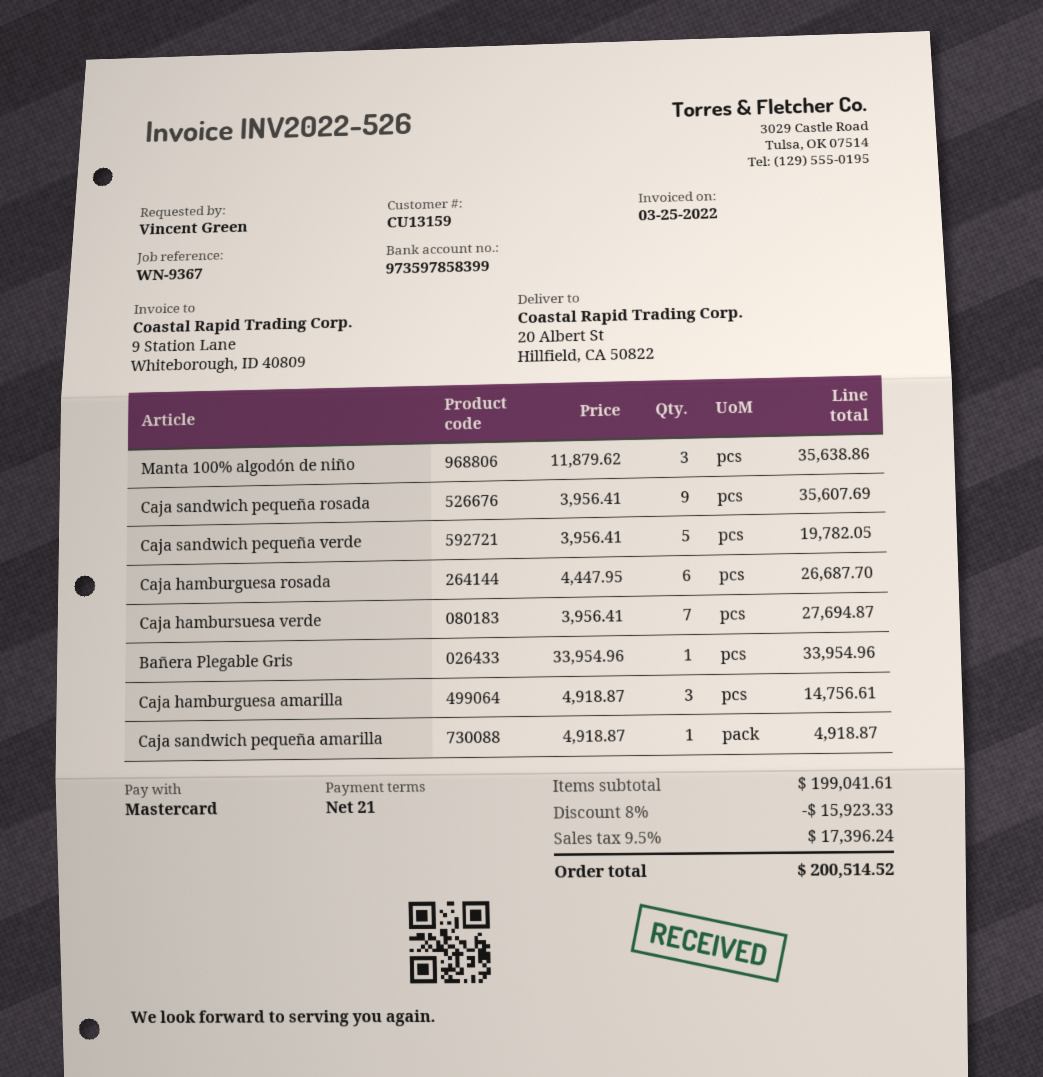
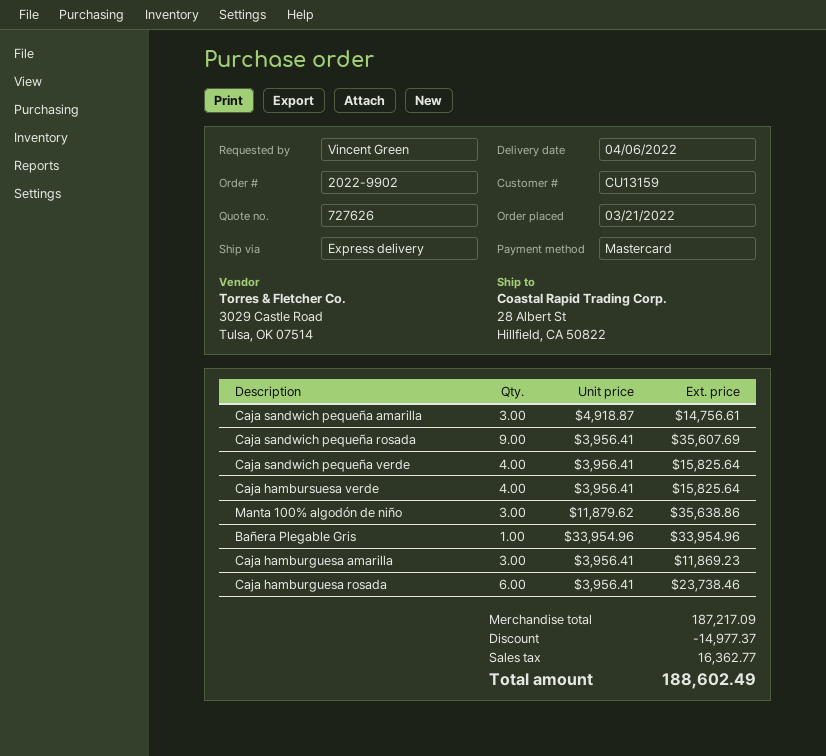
ship to: 20 Albert St, Hillfield, CA 50822 -> 28 Albert St, Hillfield, CA 50822
Caja sandwich pequeña verde: 5 x 3956.41 = 19782.05 -> 4 x 3956.41 = 15825.64
Caja hamburguesa rosada: 6 x 4447.95 = 26687.70 -> 6 x 3956.41 = 23738.46
Caja hambursuesa verde: 7 x 3956.41 = 27694.87 -> 4 x 3956.41 = 15825.64
Caja hamburguesa amarilla: 3 x 4918.87 = 14756.61 -> 3 x 3956.41 = 11869.23
Caja sandwich pequeña amarilla: 1 x 4918.87 = 4918.87 -> 3 x 4918.87 = 14756.61
subtotal: 199041.61 -> 187217.09
discount: 15923.33 -> 14977.37
tax: 17396.24 -> 16362.77
total: 200514.52 -> 188602.49

